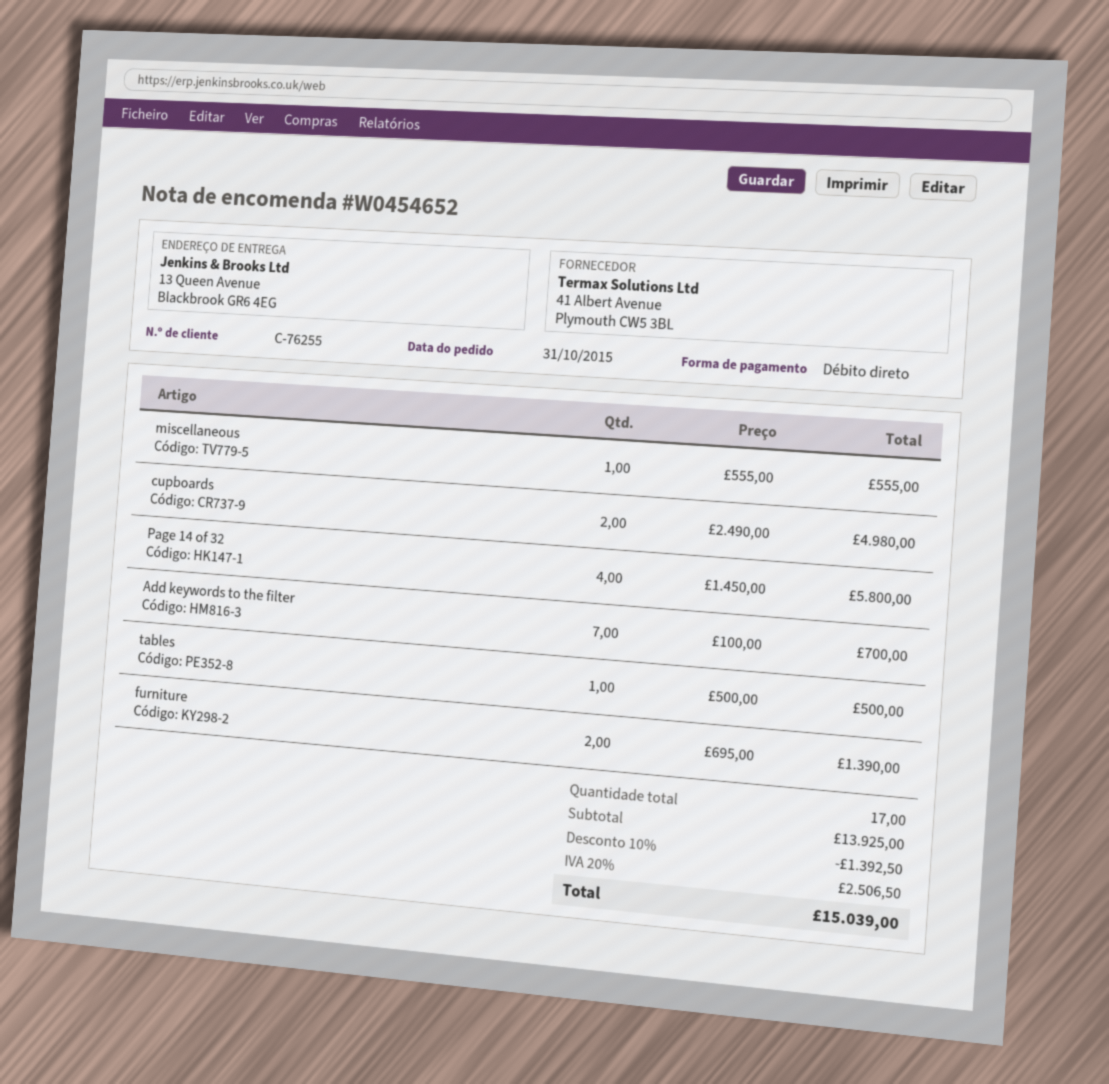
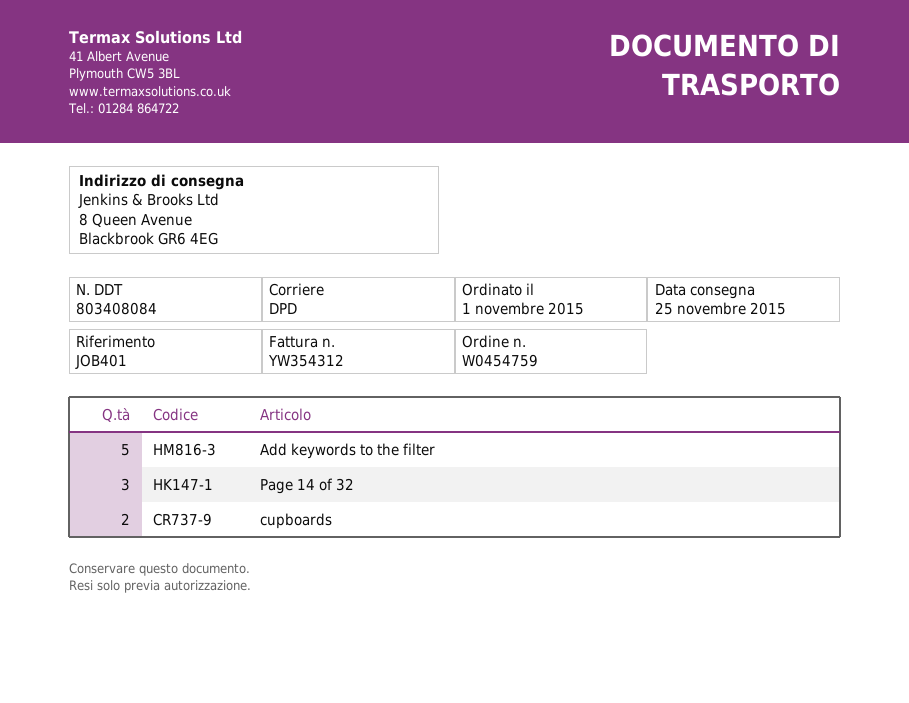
order number: W0454652 -> W0454759
order date: 2015-10-31 -> 2015-11-01
ship to: 13 Queen Avenue, Blackbrook GR6 4EG -> 8 Queen Avenue, Blackbrook GR6 4EG
miscellaneous: 1 -> none
Page 14 of 32: 4 -> 3
Add keywords to the filter: 7 -> 5
tables: 1 -> none
furniture: 2 -> none

